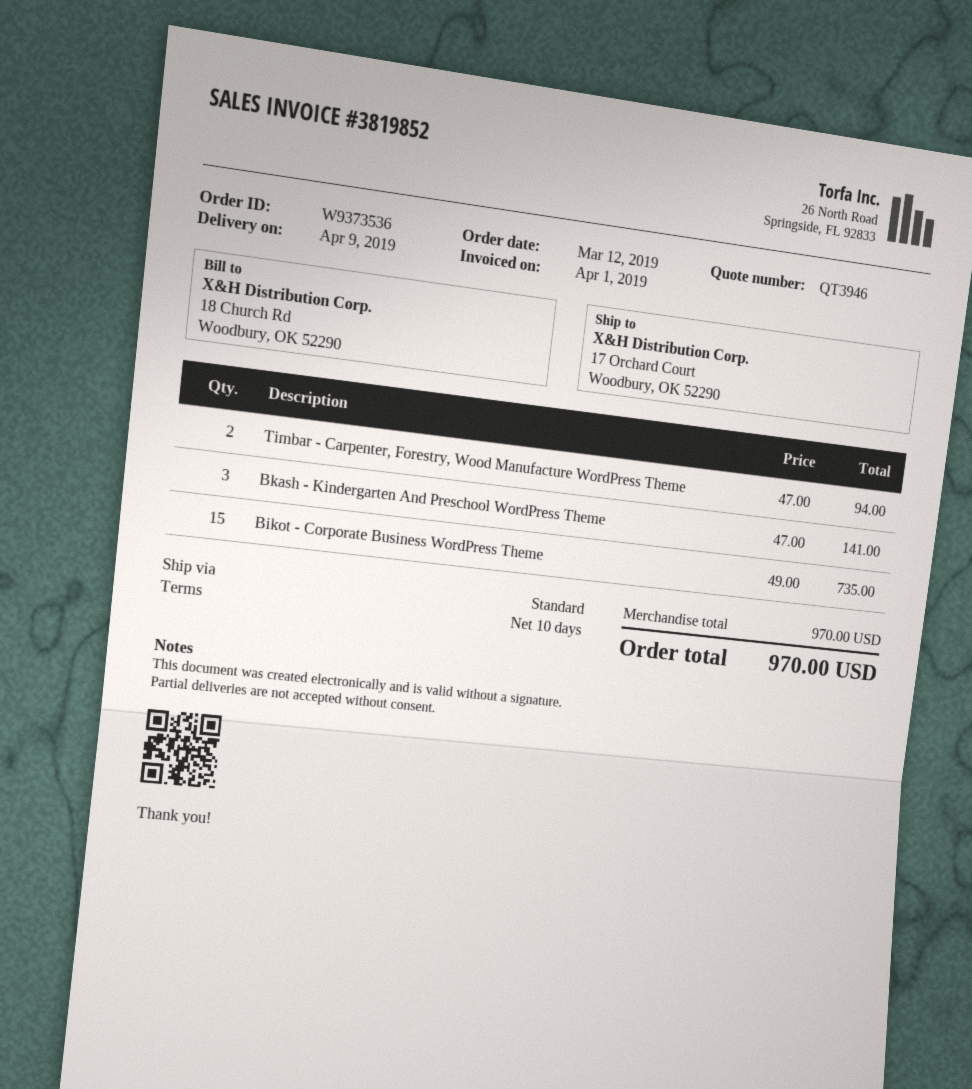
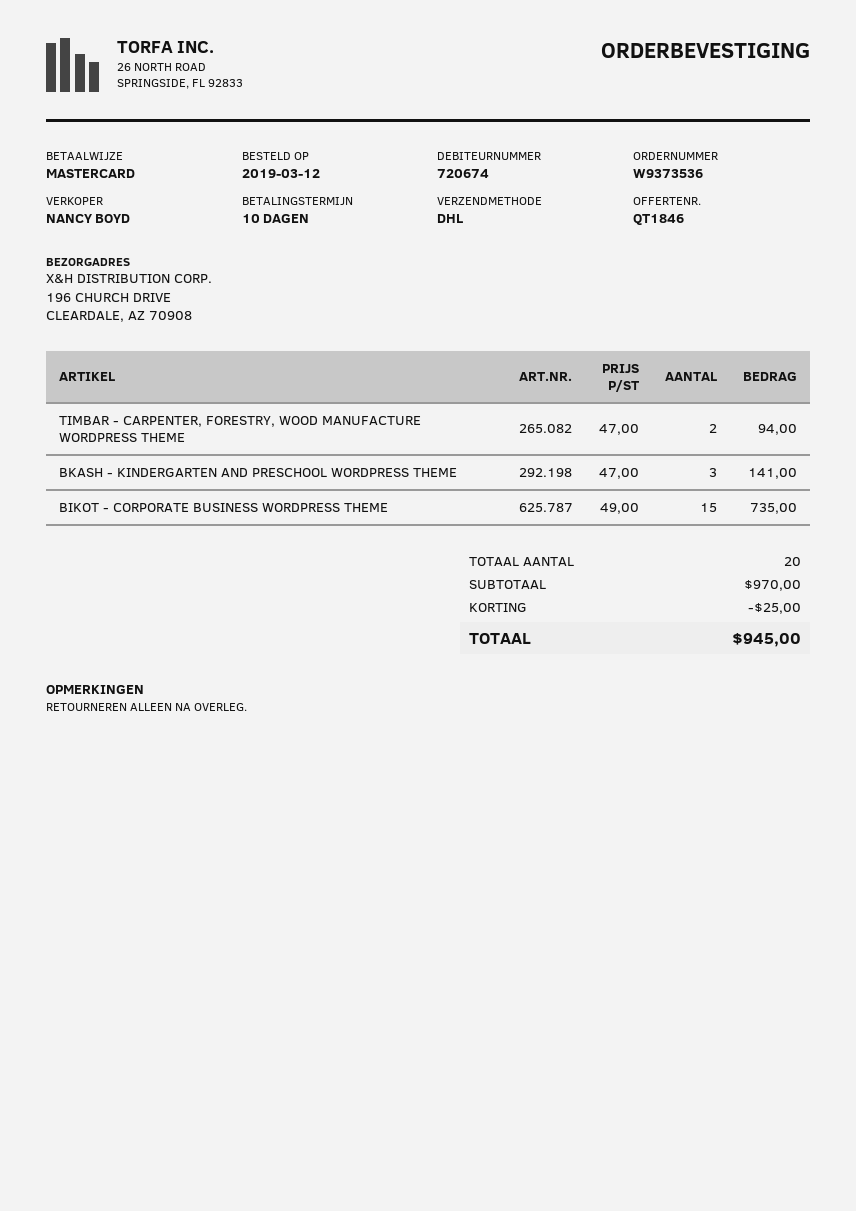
quote number: QT3946 -> QT1846
shipping method: standard -> DHL
ship to: 17 Orchard Court, Woodbury, OK 52290 -> 196 CHURCH DRIVE, CLEARDALE, AZ 70908
discount: none -> 25.00
total: 970.00 -> 945.00

